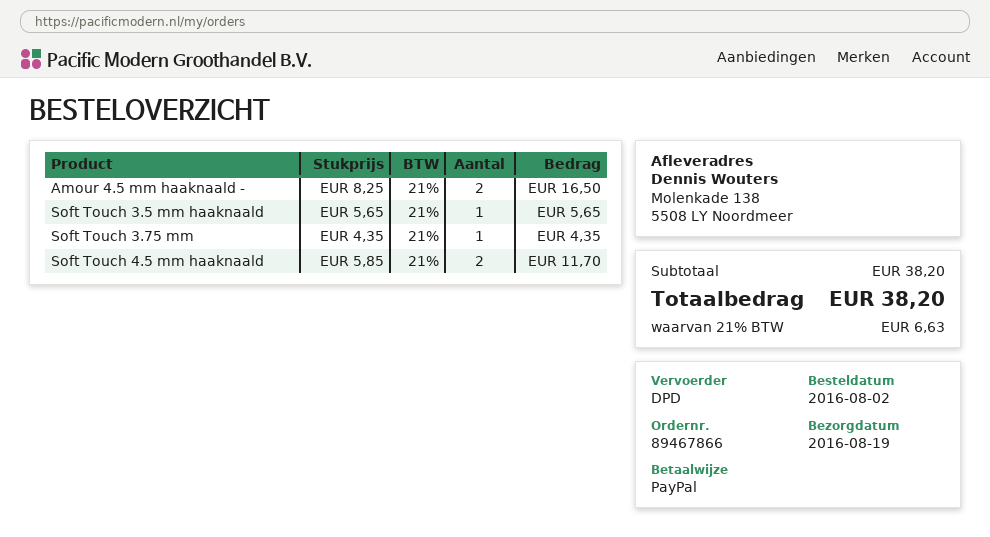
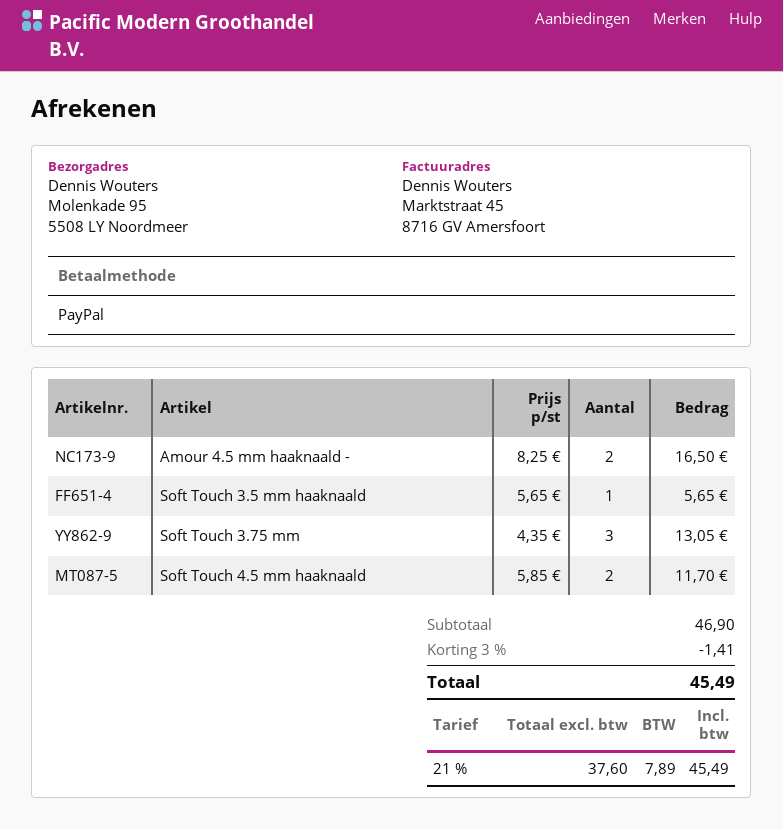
ship to: Molenkade 138, 5508 LY Noordmeer -> Molenkade 95, 5508 LY Noordmeer
Soft Touch 3.75 mm: 1 x 4.35 = 4.35 -> 3 x 4.35 = 13.05
subtotal: 38.20 -> 46.90
discount: none -> 3% = 1.41
tax: 21% = 6.63 -> 21% = 7.89
total: 38.20 -> 45.49

